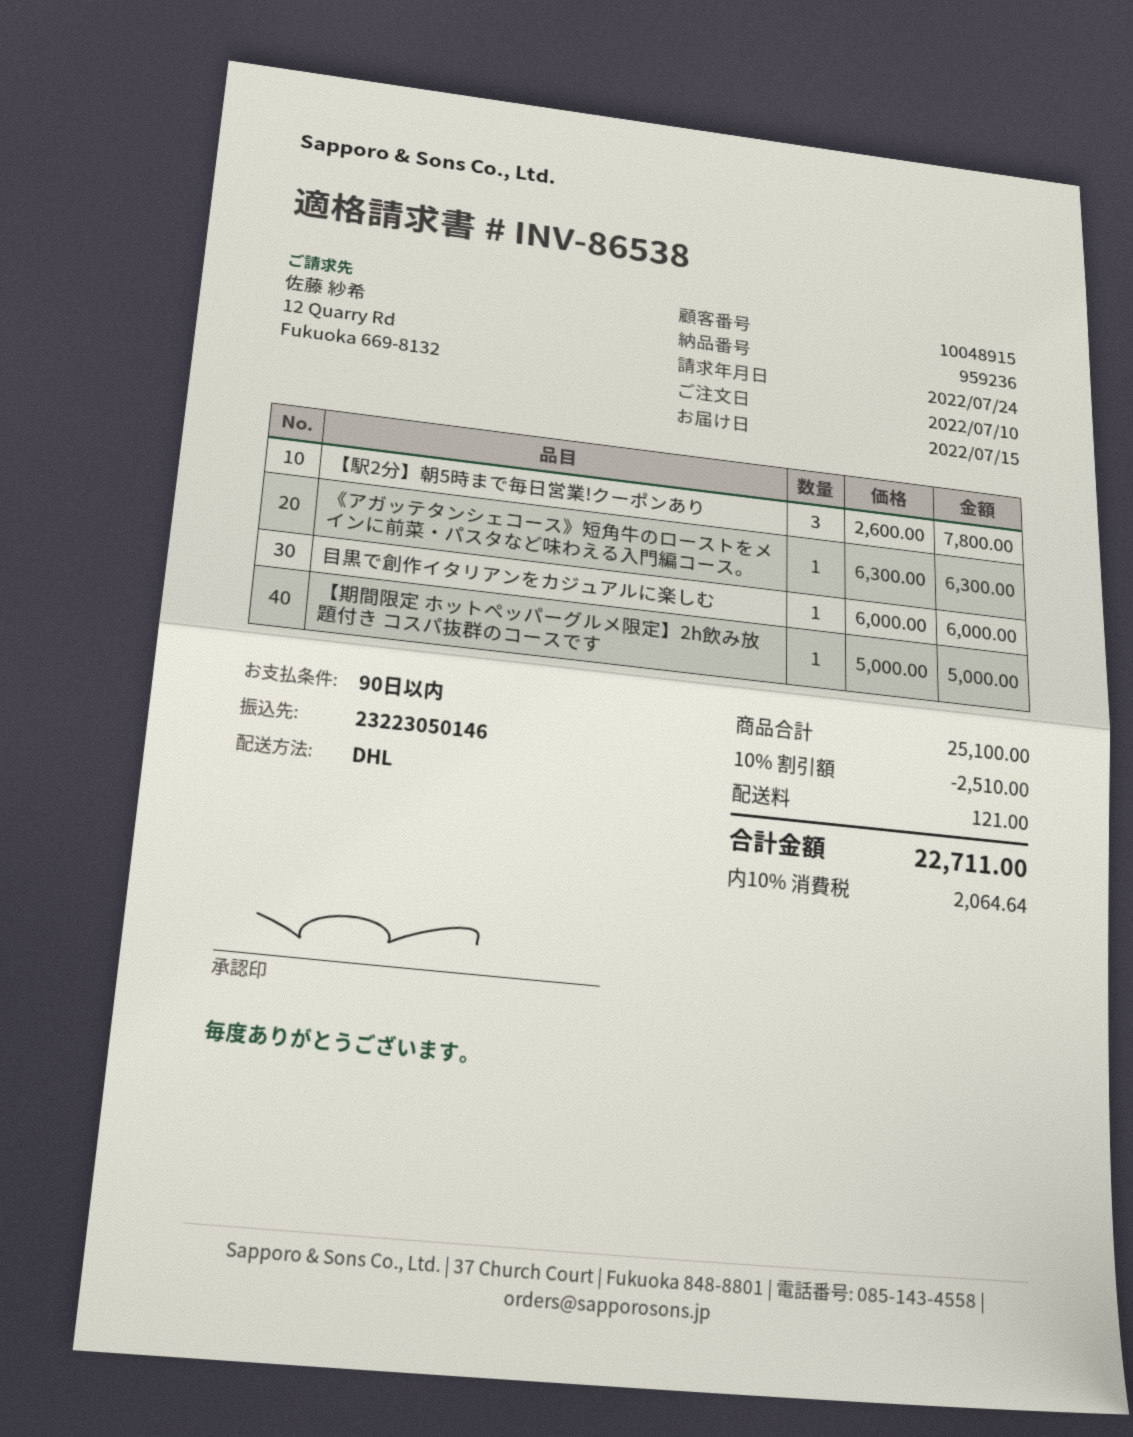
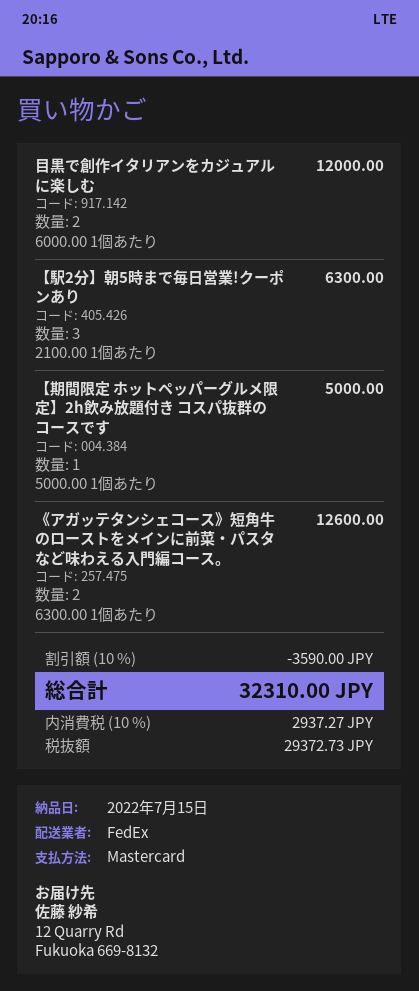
shipping method: DHL -> FedEx
【駅2分】朝5時まで毎日営業!クーポンあり: 3 x 2600.00 = 7800.00 -> 3 x 2100.00 = 6300.00
《アガッテタンシェコース》短角牛のローストをメインに前菜・パスタなど味わえる入門編コース。: 1 x 6300.00 = 6300.00 -> 2 x 6300.00 = 12600.00
目黒で創作イタリアンをカジュアルに楽しむ: 1 x 6000.00 = 6000.00 -> 2 x 6000.00 = 12000.00
discount: 10% = 2510.00 -> 10% = 3590.00
shipping: 121.00 -> none
tax: 10% = 2064.64 -> 10% = 2937.27
total: 22711.00 -> 32310.00

